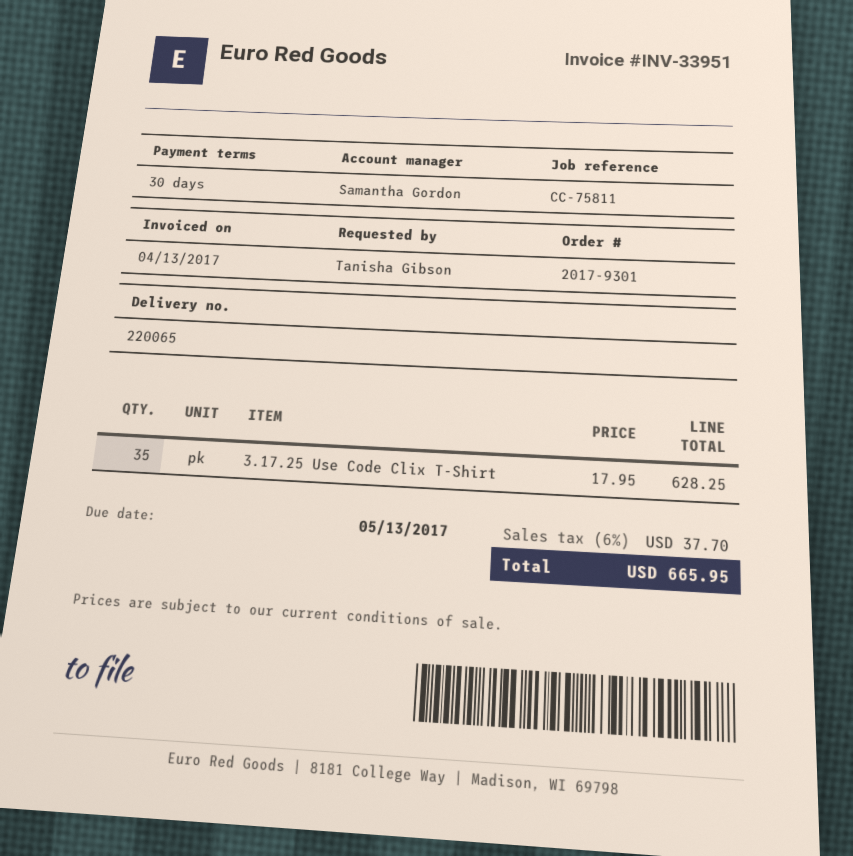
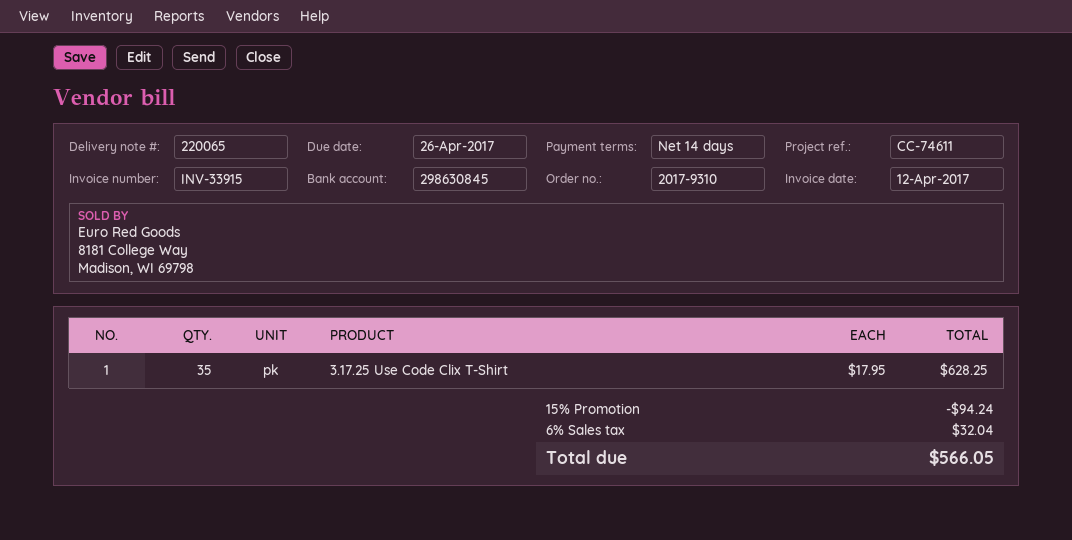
order number: 2017-9301 -> 2017-9310
invoice number: INV-33951 -> INV-33915
invoice date: 2017-04-13 -> 2017-04-12
payment terms: 30 days -> 14 days
due date: 2017-05-13 -> 2017-04-26
reference: CC-75811 -> CC-74611
discount: none -> 15% = 94.24
tax: 6% = 37.70 -> 6% = 32.04
total: 665.95 -> 566.05

